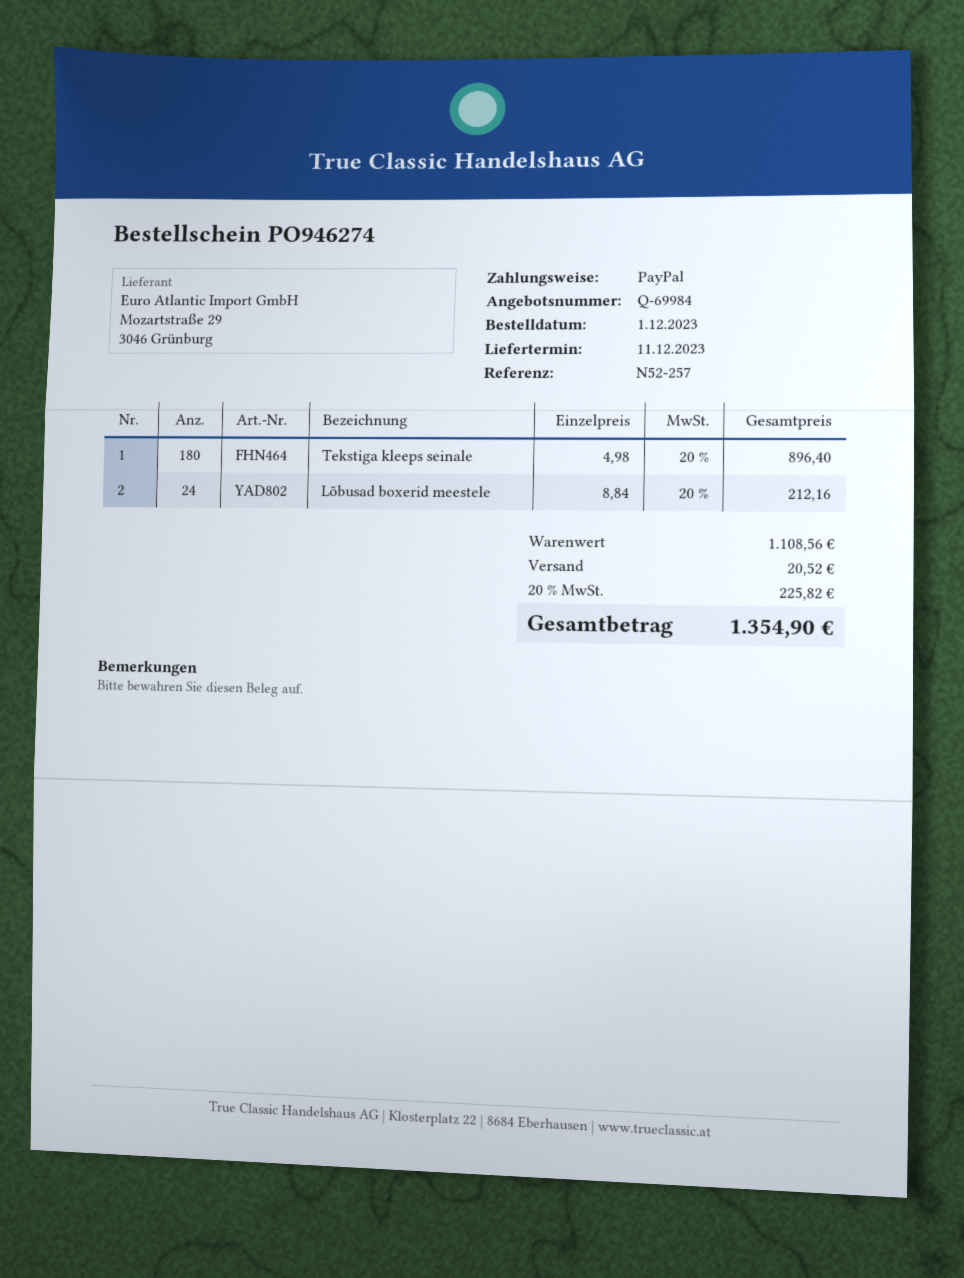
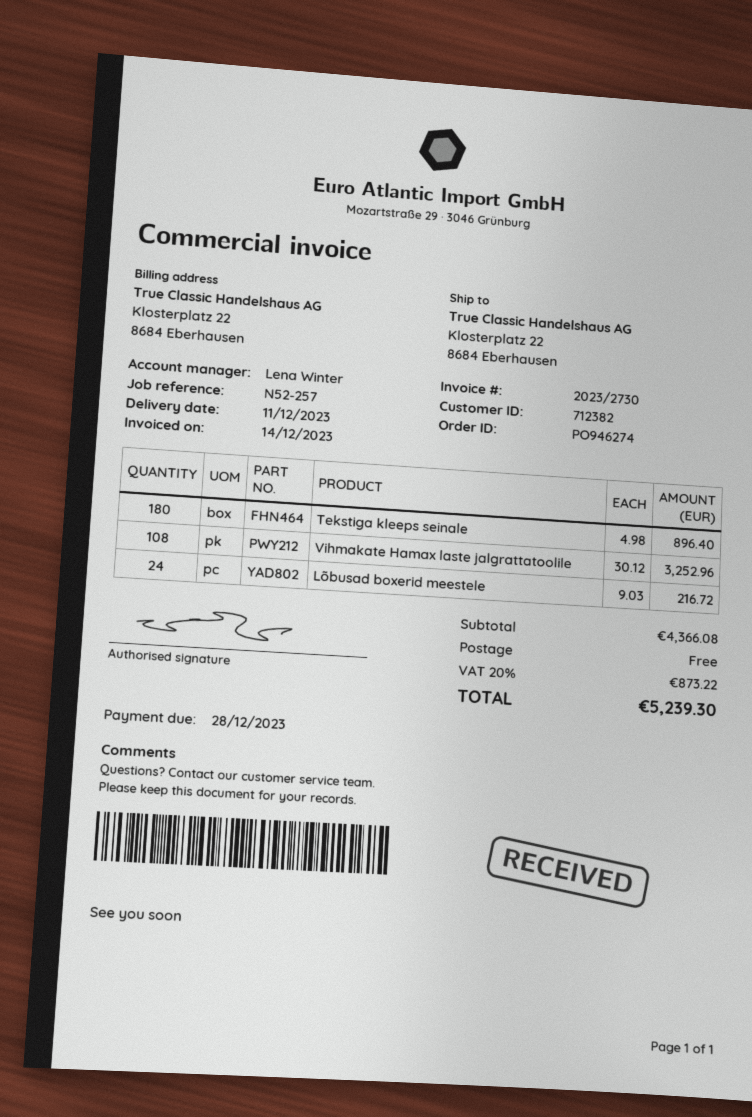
Lõbusad boxerid meestele: 24 x 8.84 = 212.16 -> 24 x 9.03 = 216.72
Vihmakate Hamax laste jalgrattatoolile: none -> 108 x 30.12 = 3252.96
subtotal: 1108.56 -> 4366.08
shipping: 20.52 -> 0.00
tax: 20% = 225.82 -> 20% = 873.22
total: 1354.90 -> 5239.30

